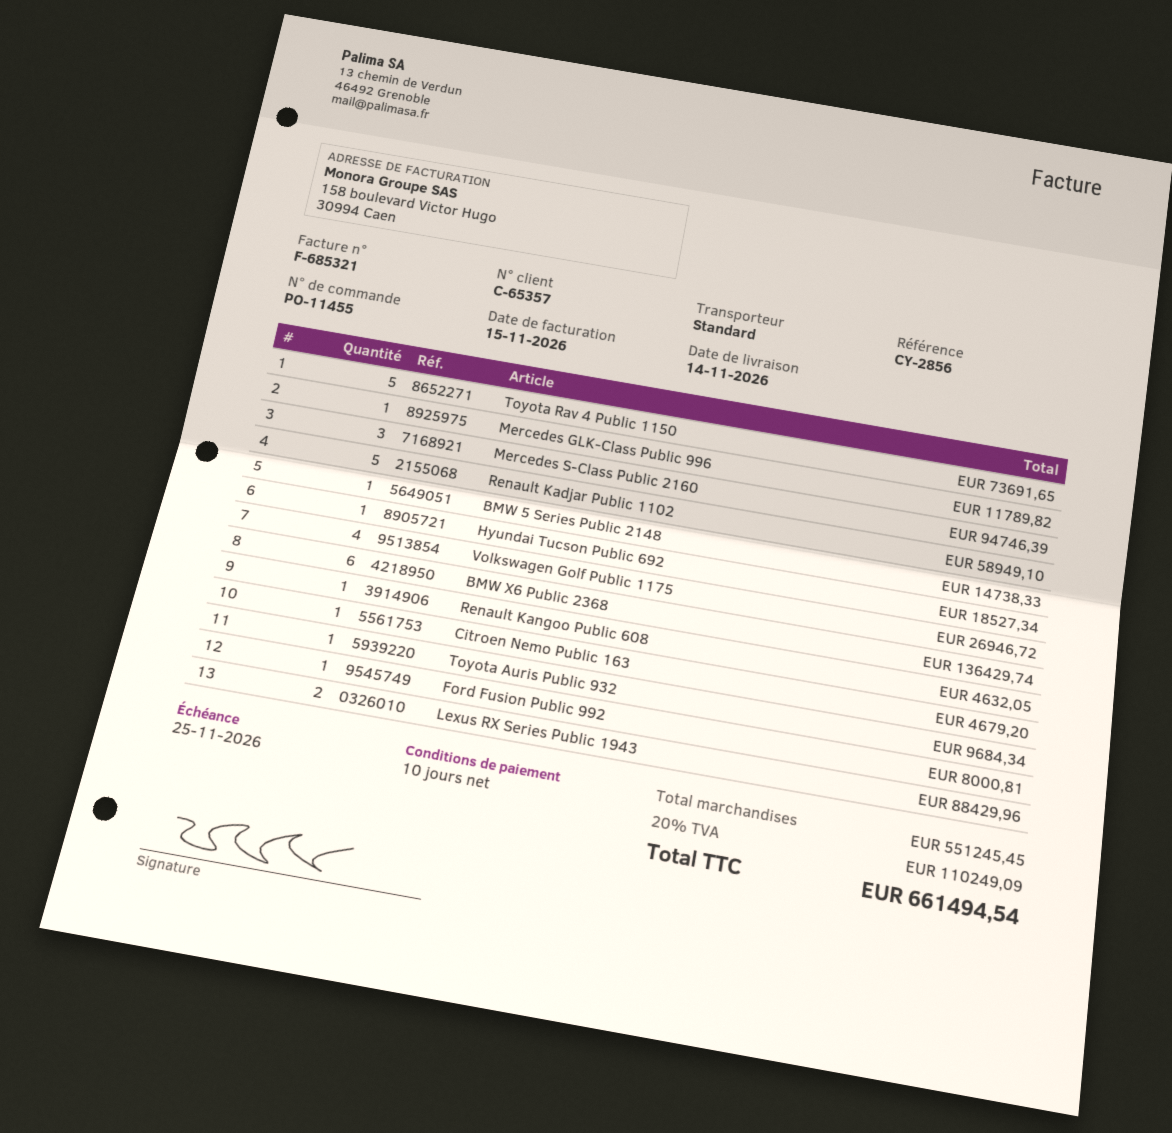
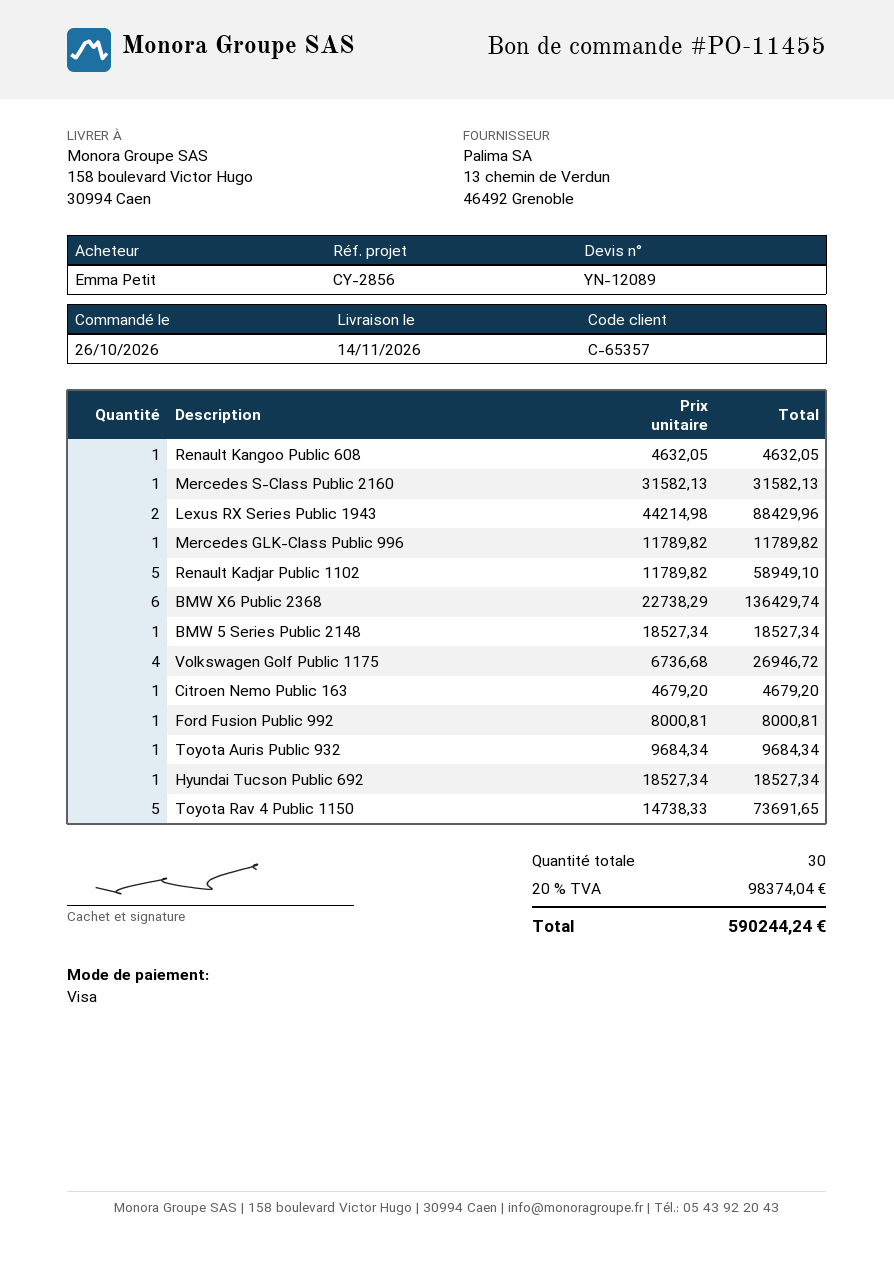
Mercedes S-Class Public 2160: 3 for 94746.39 -> 1 for 31582.13
BMW 5 Series Public 2148: 1 for 14738.33 -> 1 for 18527.34
tax: 20% = 110249.09 -> 20% = 98374.04
total: 661494.54 -> 590244.24

